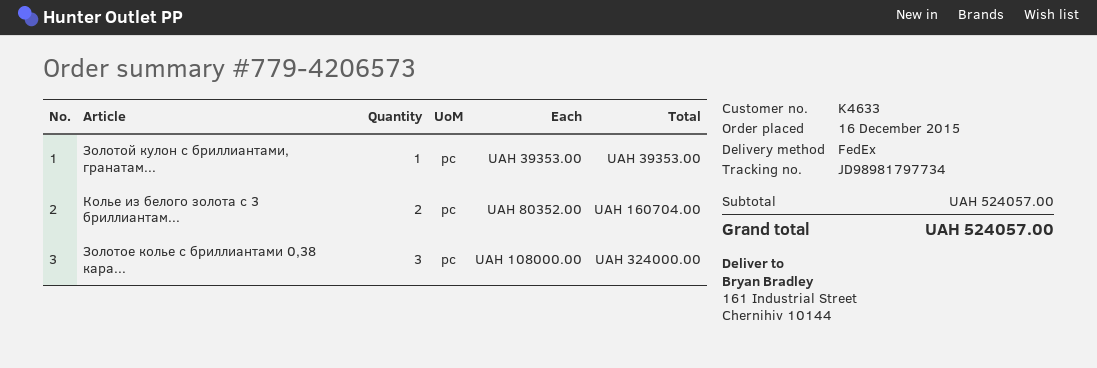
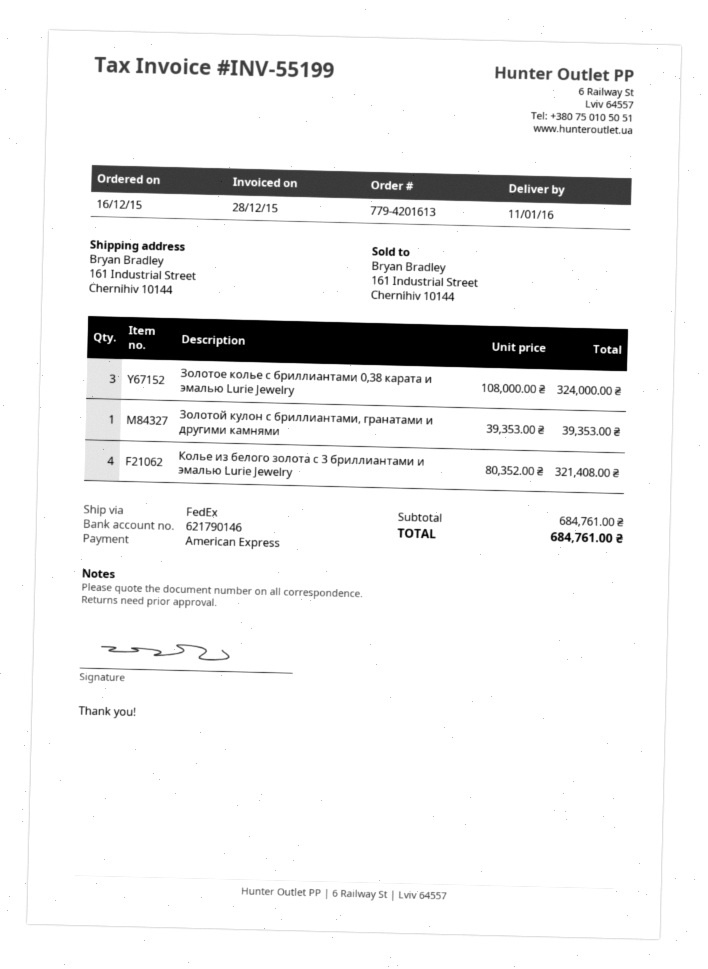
order number: 779-4206573 -> 779-4201613
Колье из белого золота с 3 бриллиантам...: 2 x 80352.00 = 160704.00 -> 4 x 80352.00 = 321408.00
subtotal: 524057.00 -> 684761.00
total: 524057.00 -> 684761.00

